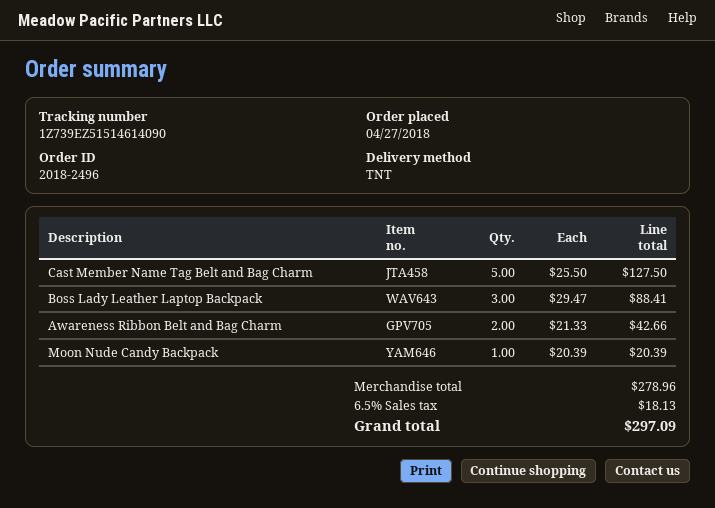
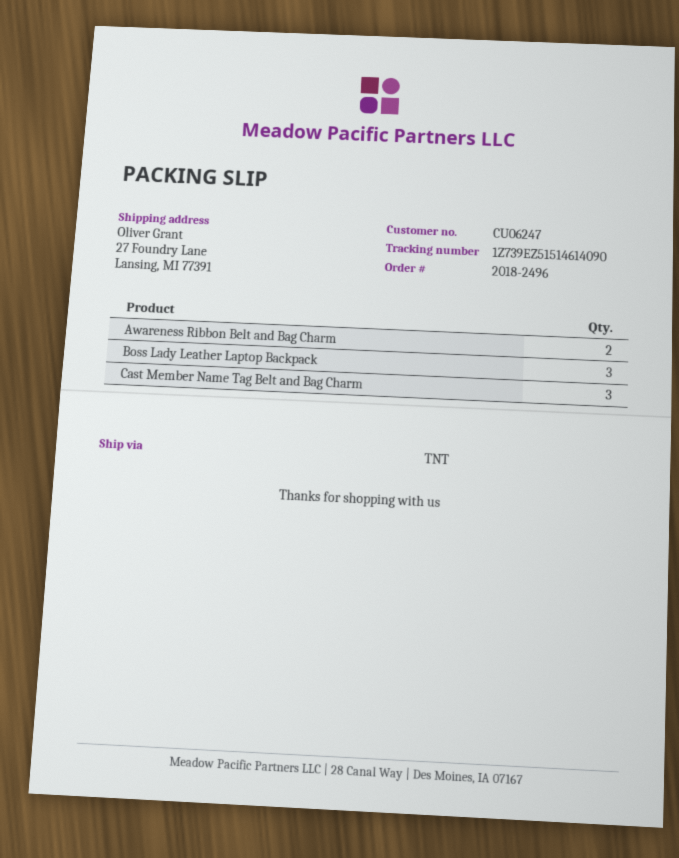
Cast Member Name Tag Belt and Bag Charm: 5 -> 3
Moon Nude Candy Backpack: 1 -> none

